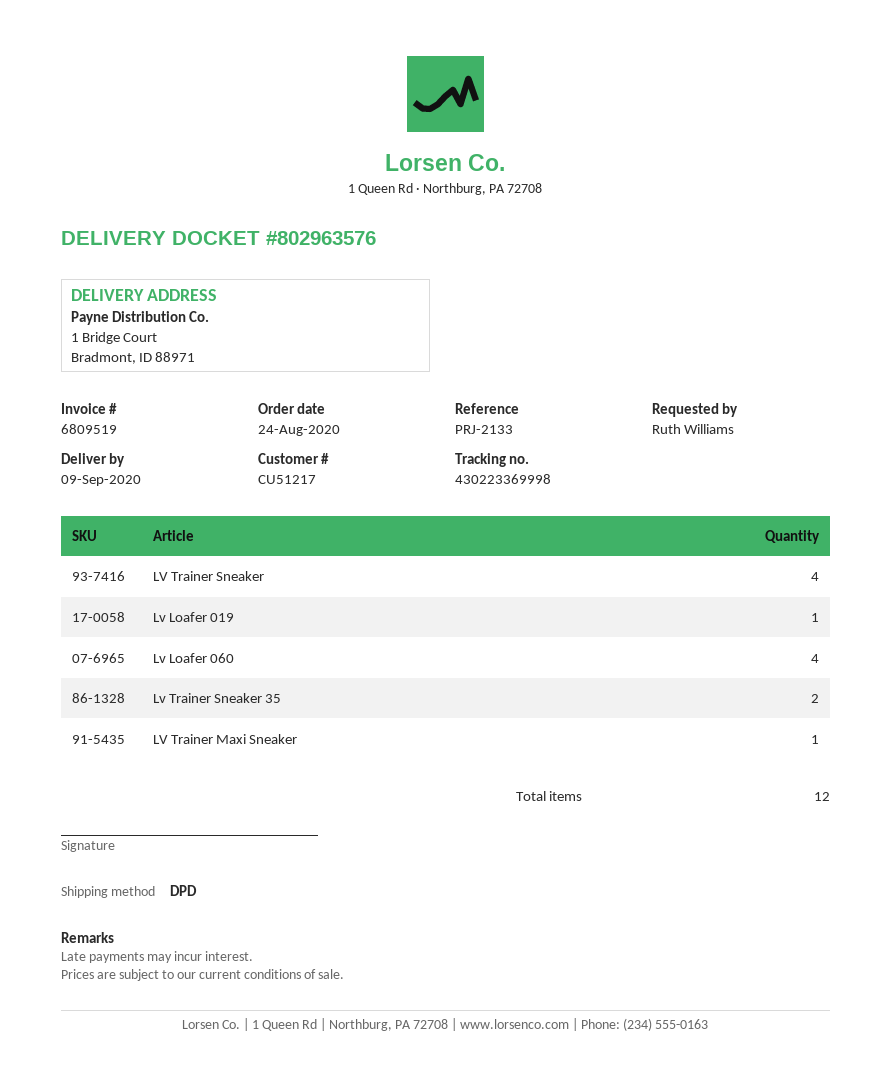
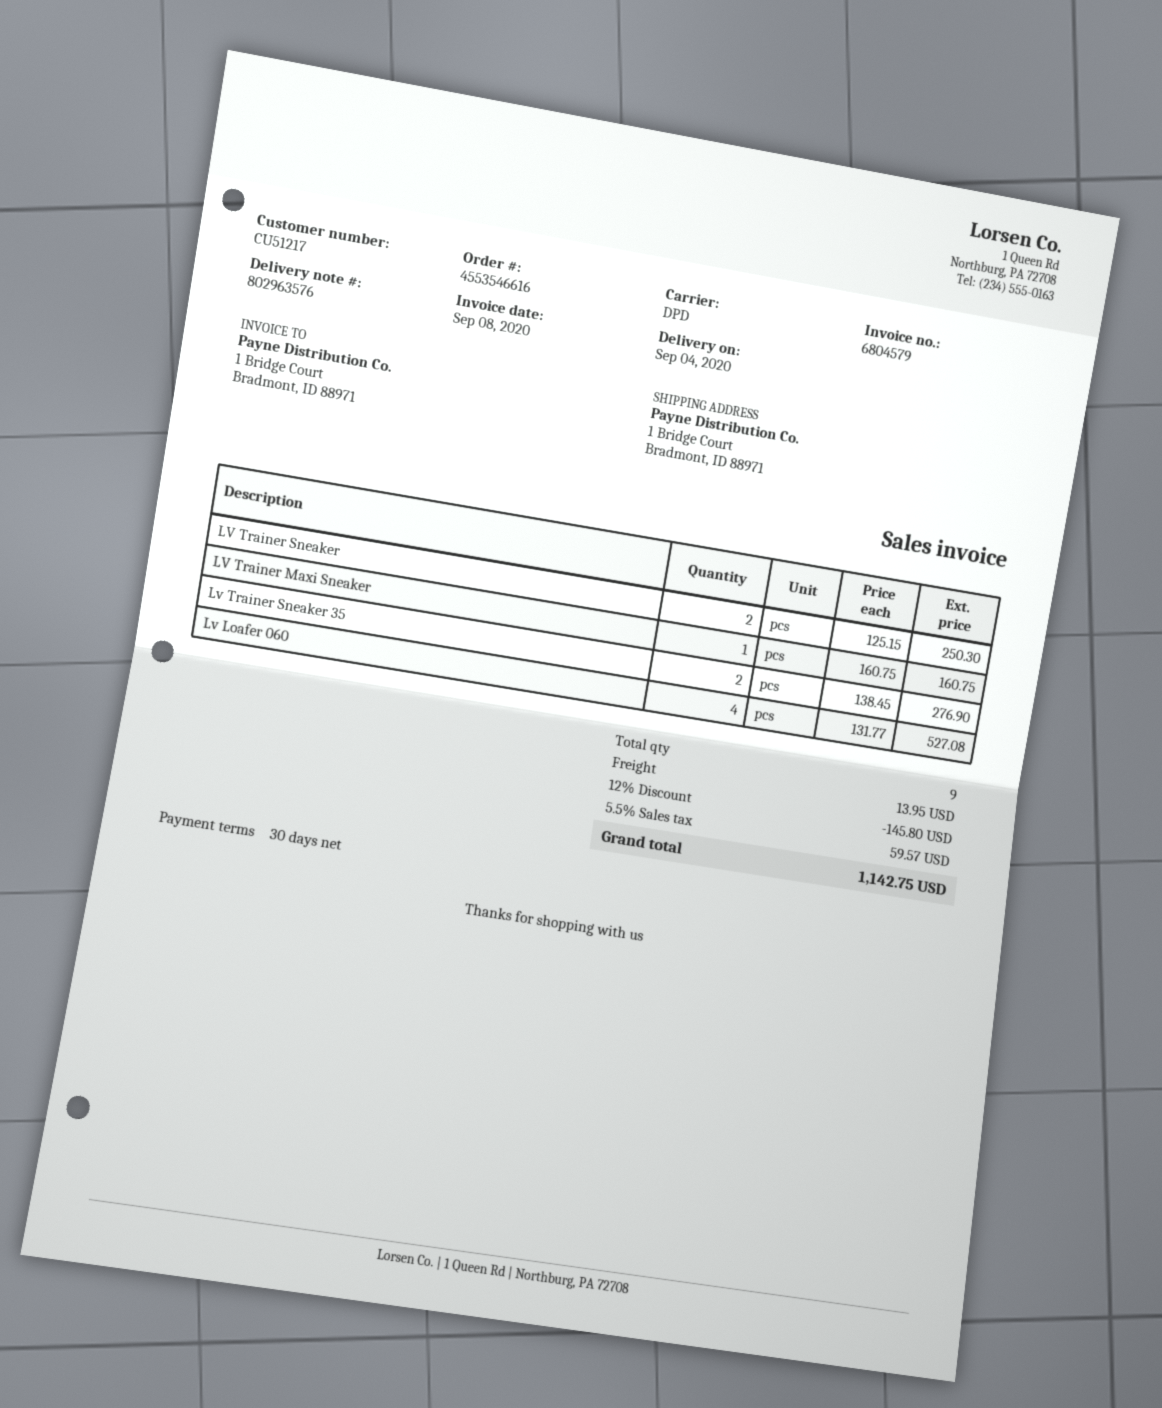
delivery date: 2020-09-09 -> 2020-09-04
invoice number: 6809519 -> 6804579
LV Trainer Sneaker: 4 -> 2
Lv Loafer 019: 1 -> none
total quantity: 12 -> 9

